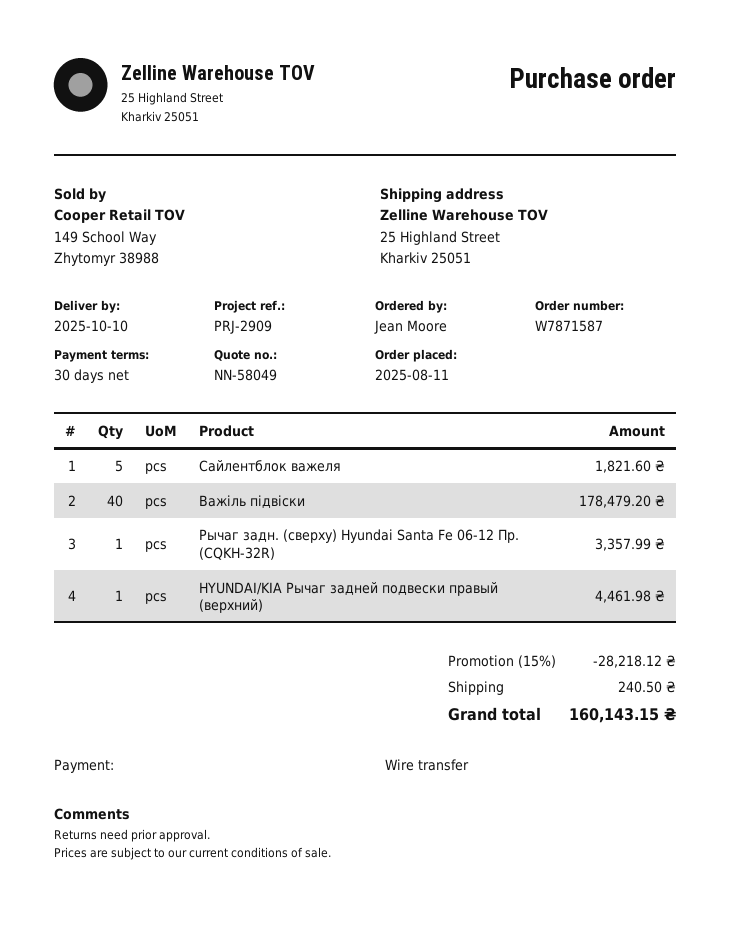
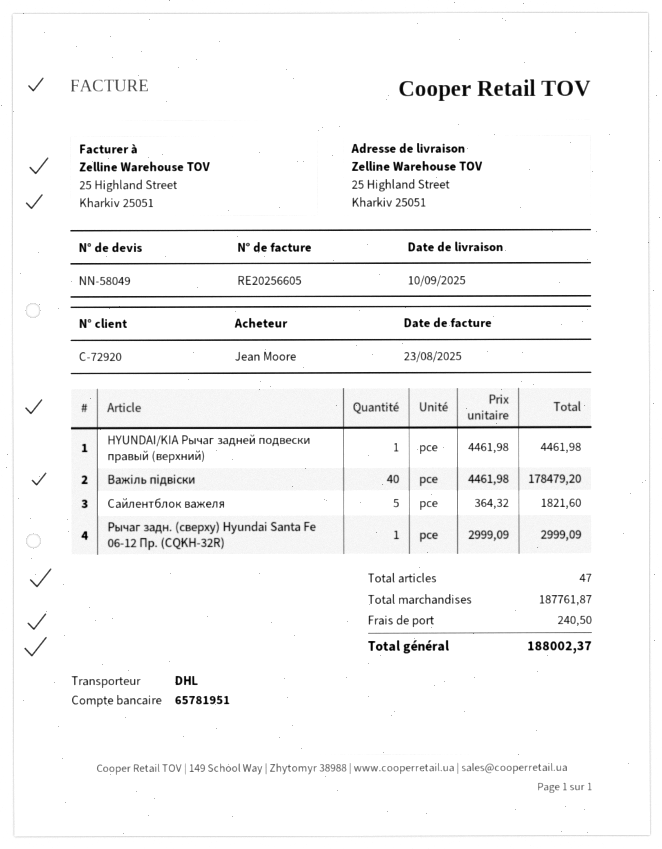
delivery date: 2025-10-10 -> 2025-09-10
Рычаг задн. (сверху) Hyundai Santa Fe 06-12 Пр. (CQKH-32R): 1 for 3357.99 -> 1 for 2999.09
discount: 15% = 28218.12 -> none
total: 160143.15 -> 188002.37

